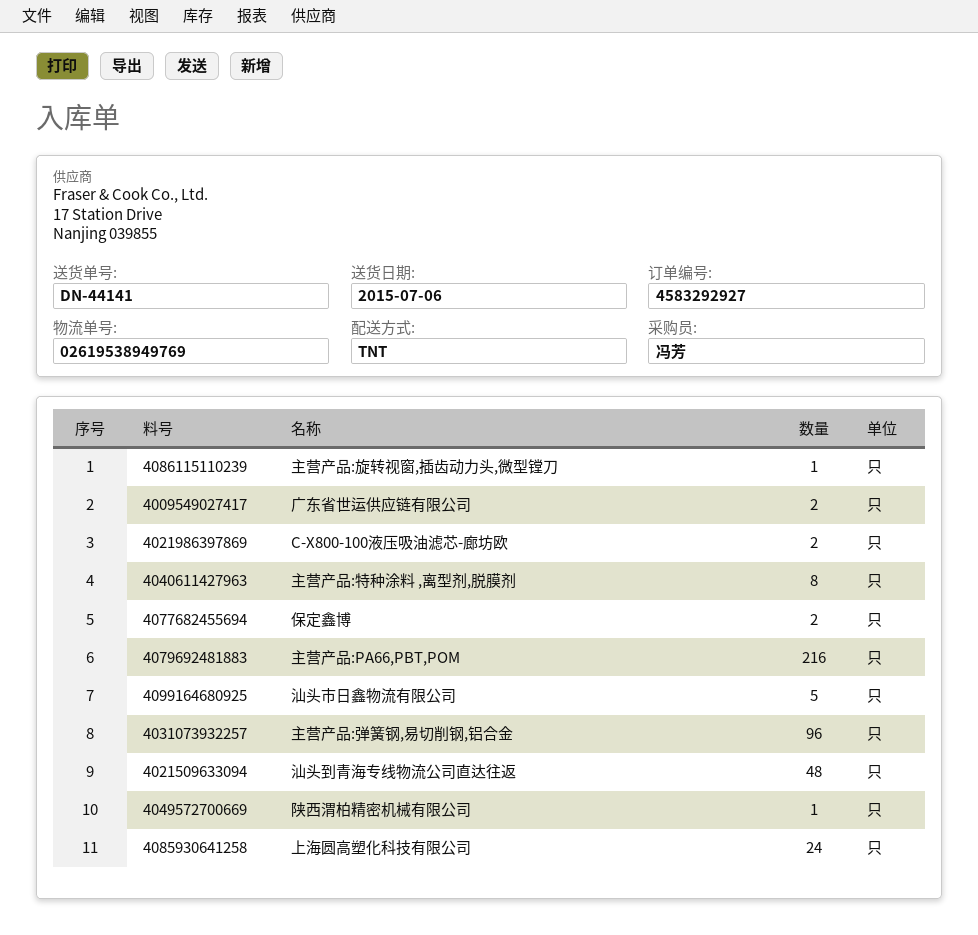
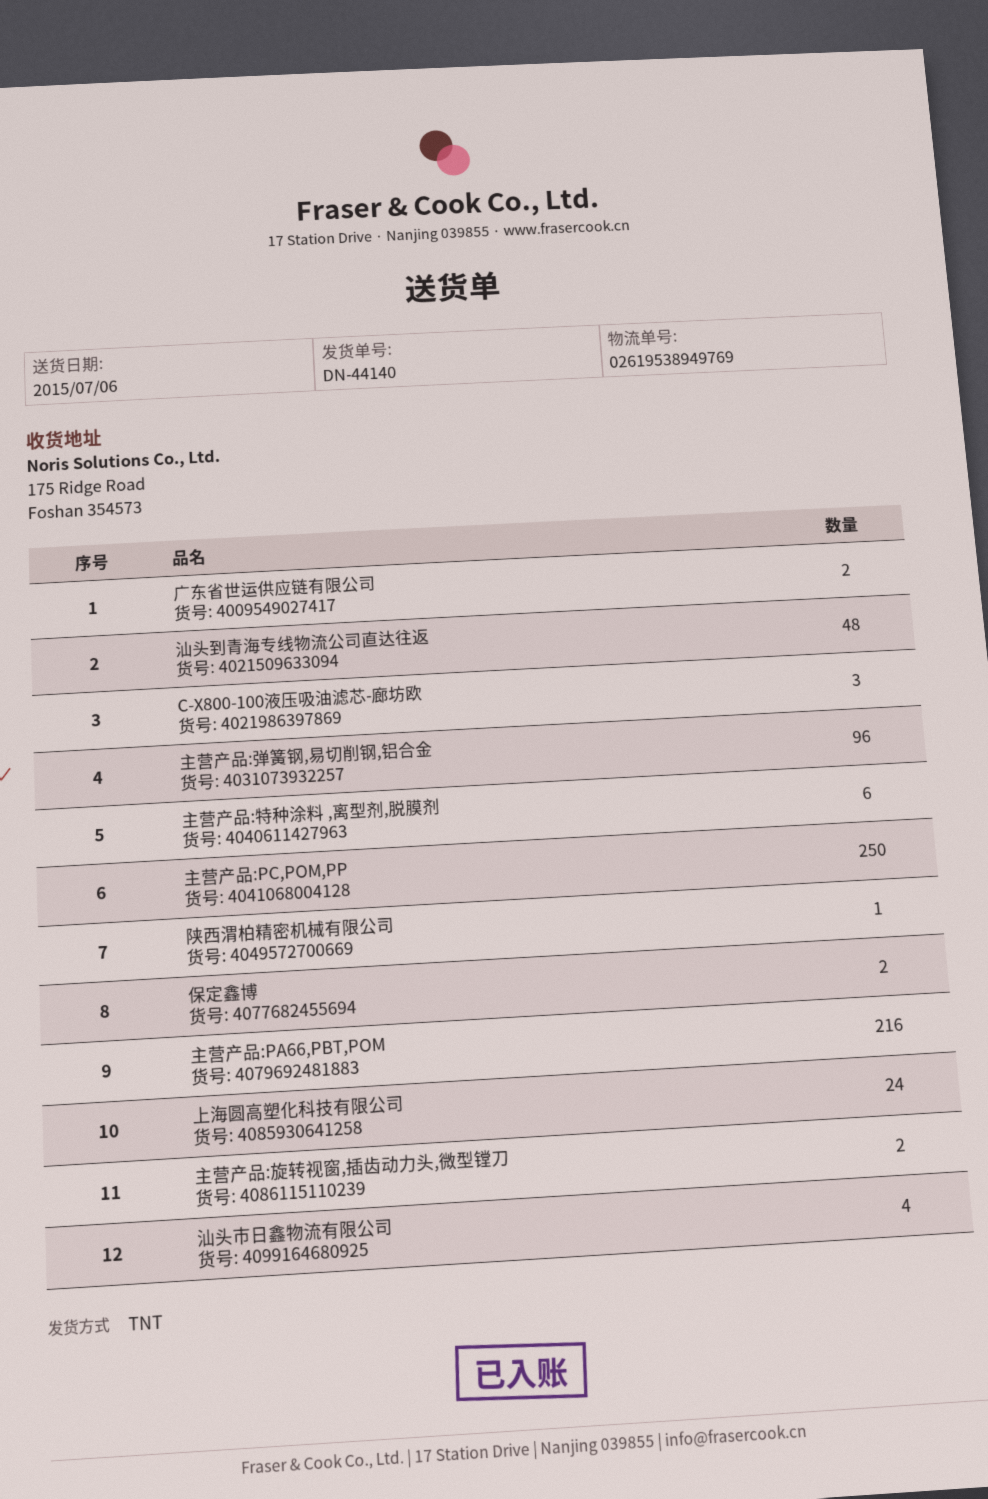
delivery note number: DN-44141 -> DN-44140
主营产品:旋转视窗,插齿动力头,微型镗刀: 1 -> 2
C-X800-100液压吸油滤芯-廊坊欧: 2 -> 3
主营产品:特种涂料 ,离型剂,脱膜剂: 8 -> 6
汕头市日鑫物流有限公司: 5 -> 4
主营产品:PC,POM,PP: none -> 250

